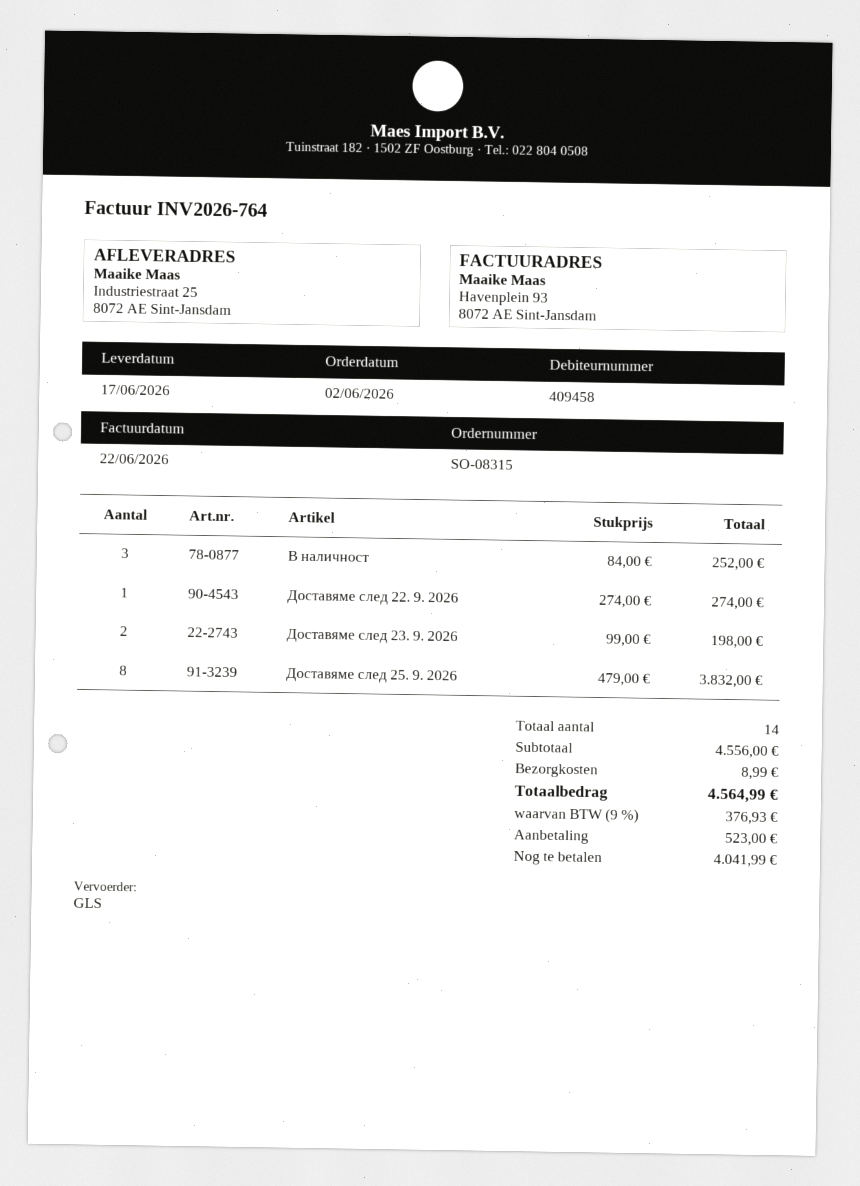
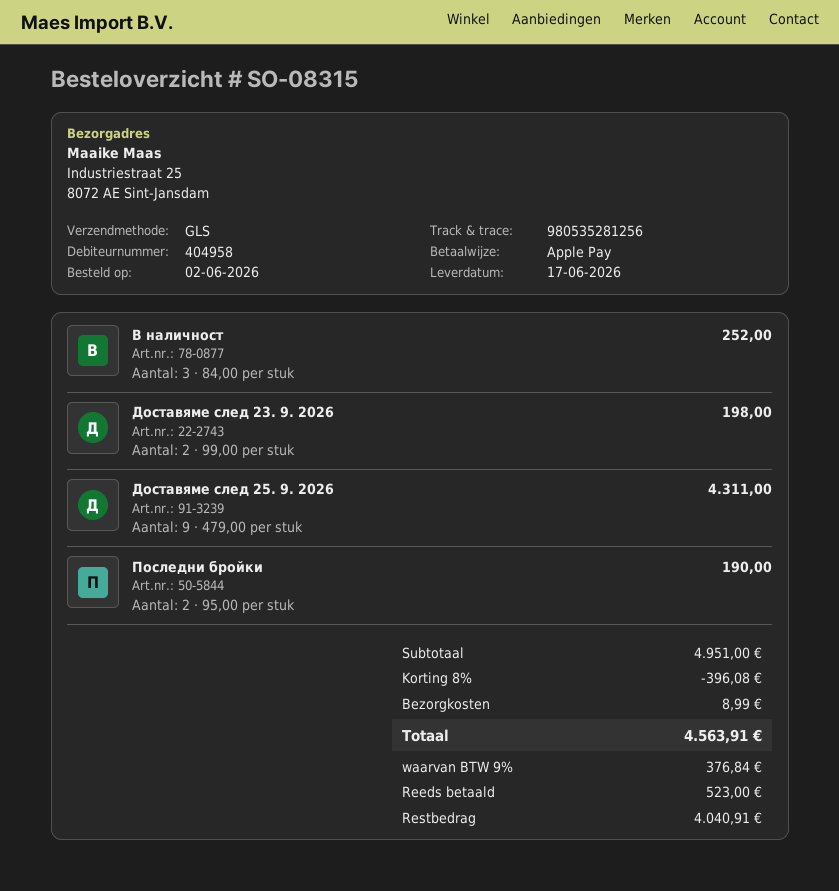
customer number: 409458 -> 404958
Доставяме след 22. 9. 2026: 1 x 274.00 = 274.00 -> none
Доставяме след 25. 9. 2026: 8 x 479.00 = 3832.00 -> 9 x 479.00 = 4311.00
Последни бройки: none -> 2 x 95.00 = 190.00
subtotal: 4556.00 -> 4951.00
discount: none -> 8% = 396.08
tax: 9% = 376.93 -> 9% = 376.84
total: 4564.99 -> 4563.91
balance: 4041.99 -> 4040.91

